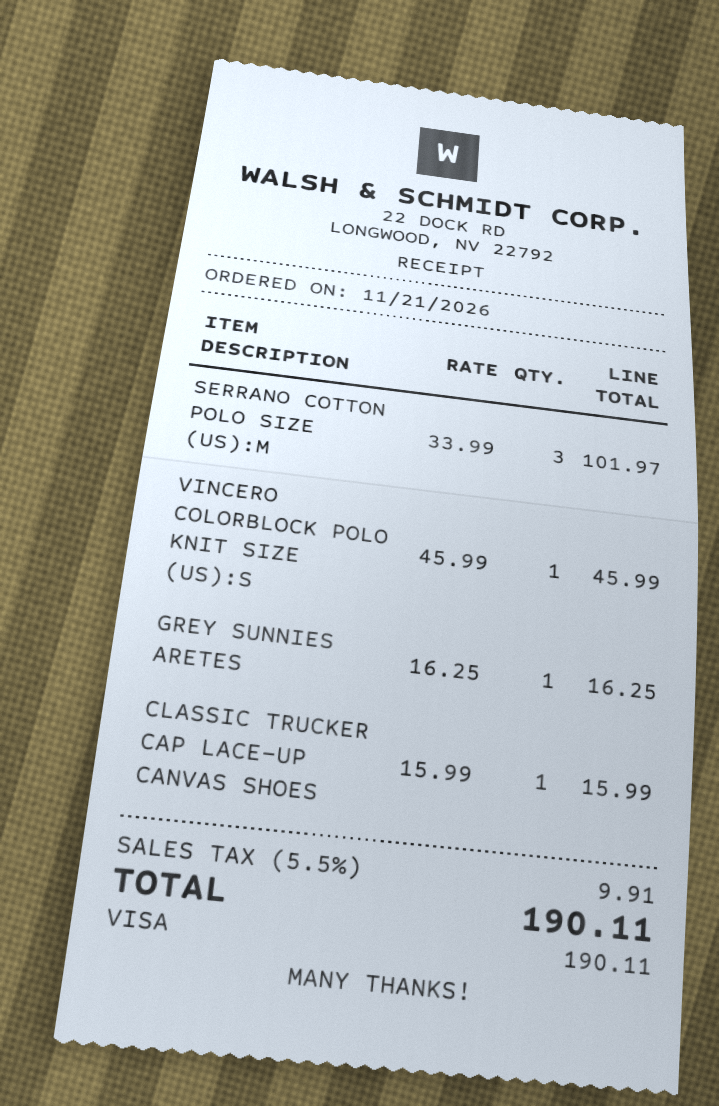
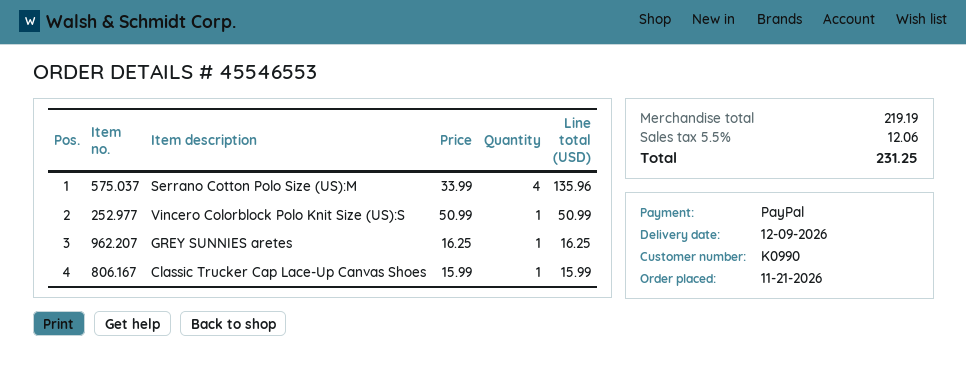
payment method: Visa -> PayPal
SERRANO COTTON POLO SIZE (US):M: 3 x 33.99 = 101.97 -> 4 x 33.99 = 135.96
VINCERO COLORBLOCK POLO KNIT SIZE (US):S: 1 x 45.99 = 45.99 -> 1 x 50.99 = 50.99
tax: 5.5% = 9.91 -> 5.5% = 12.06
total: 190.11 -> 231.25

